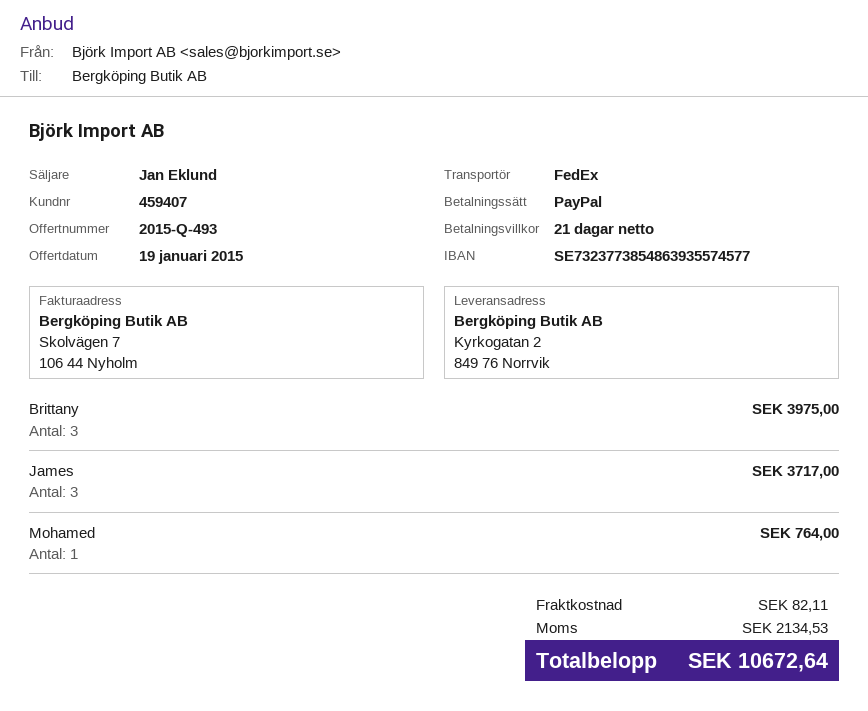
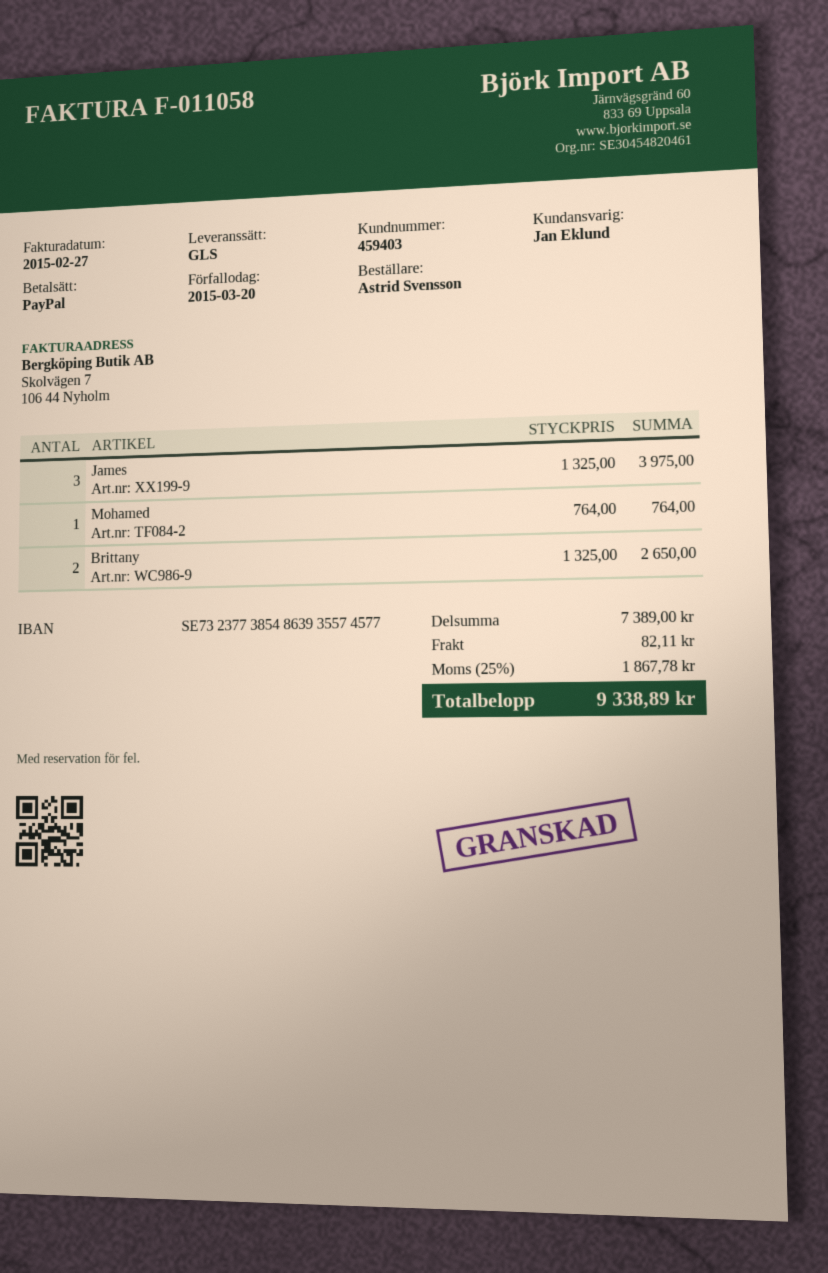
customer number: 459407 -> 459403
shipping method: FedEx -> GLS
Brittany: 3 for 3975.00 -> 2 for 2650.00
James: 3 for 3717.00 -> 3 for 3975.00
tax: 2134.53 -> 1867.78
total: 10672.64 -> 9338.89

